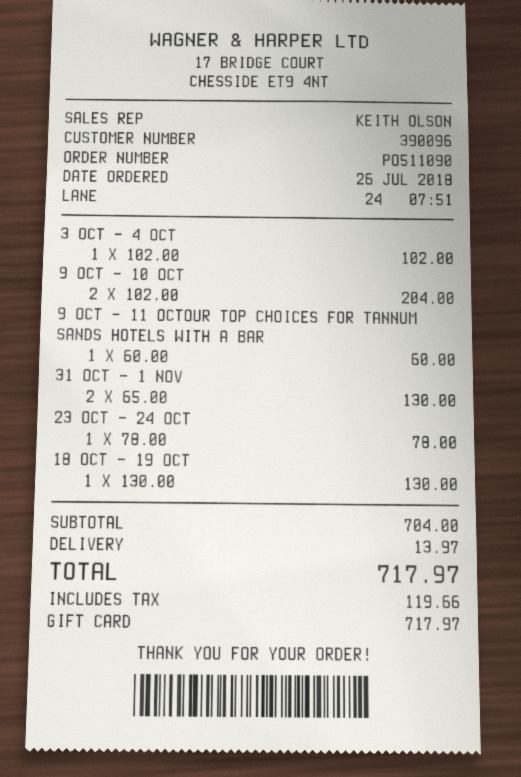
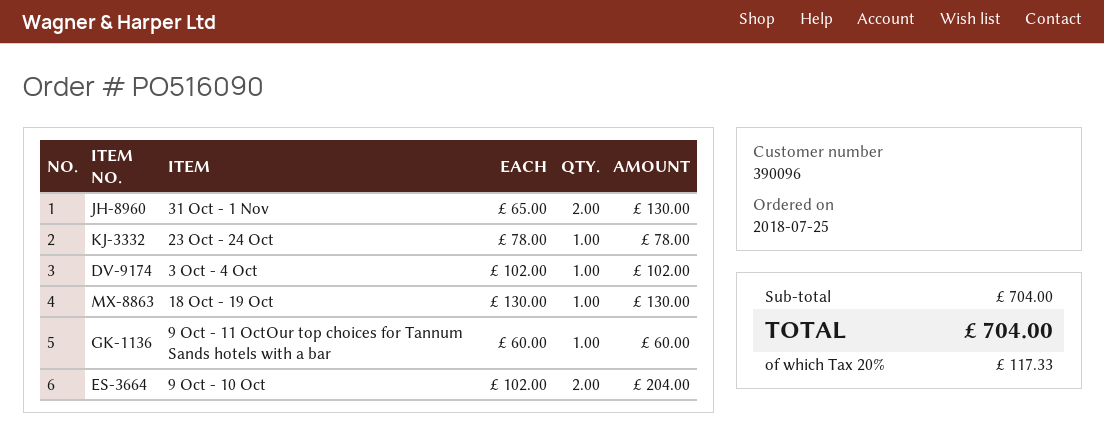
order number: PO511090 -> PO516090
order date: 2018-07-26 -> 2018-07-25
shipping: 13.97 -> none
tax: 119.66 -> 117.33
total: 717.97 -> 704.00

